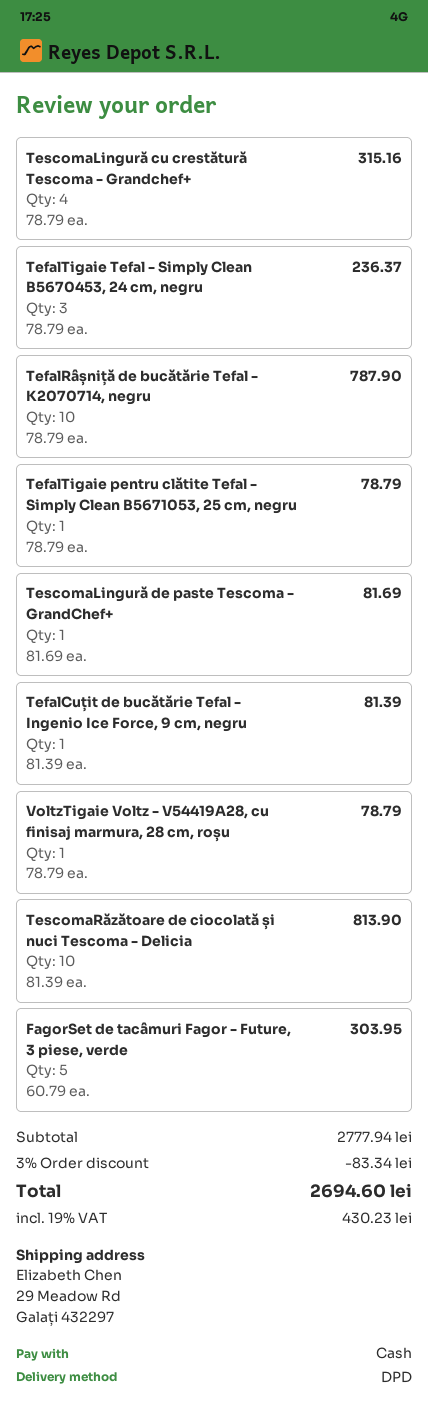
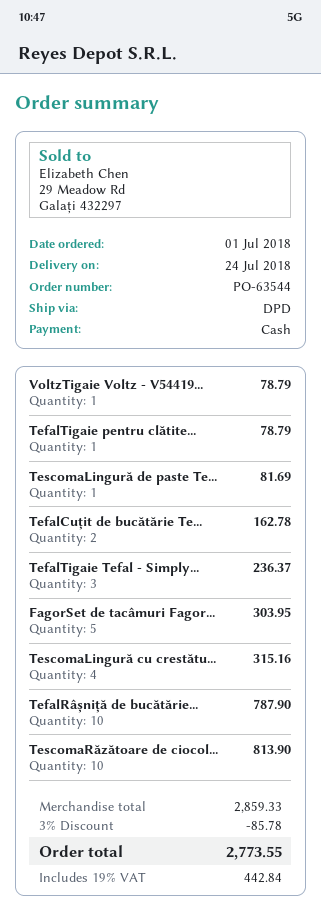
TefalCuțit de bucătărie Tefal - Ingenio Ice Force, 9 cm, negru: 1 for 81.39 -> 2 for 162.78
subtotal: 2777.94 -> 2859.33
discount: 3% = 83.34 -> 3% = 85.78
tax: 19% = 430.23 -> 19% = 442.84
total: 2694.60 -> 2773.55

